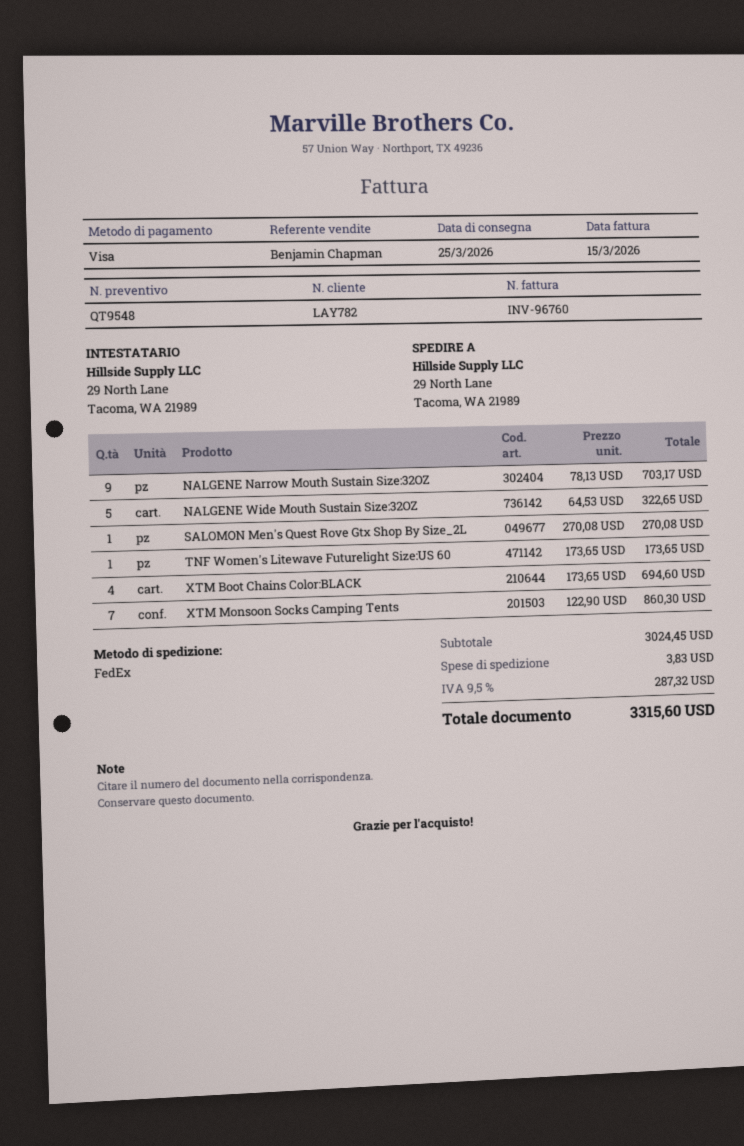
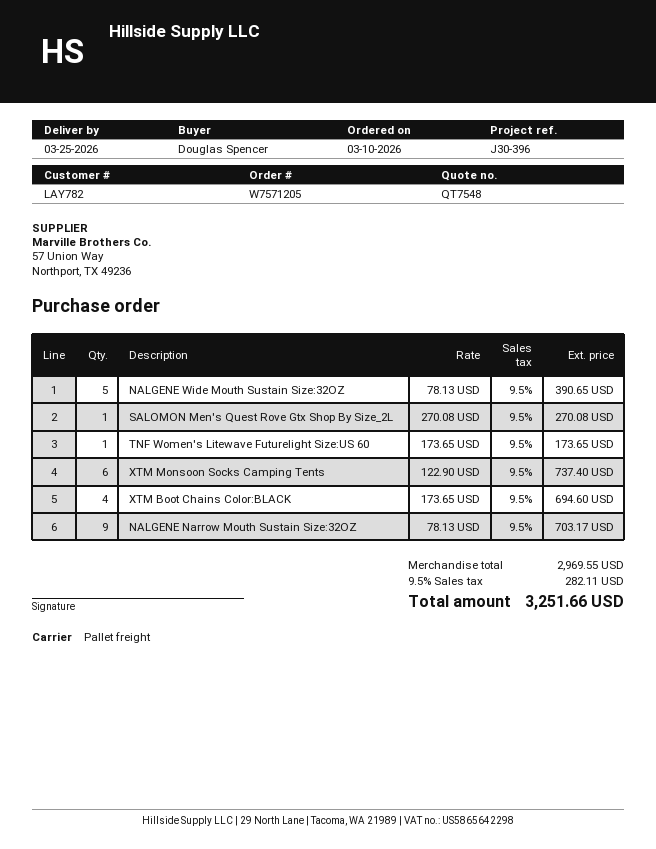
quote number: QT9548 -> QT7548
shipping method: FedEx -> pallet freight
NALGENE Wide Mouth Sustain Size:32OZ: 5 x 64.53 = 322.65 -> 5 x 78.13 = 390.65
XTM Monsoon Socks Camping Tents: 7 x 122.90 = 860.30 -> 6 x 122.90 = 737.40
subtotal: 3024.45 -> 2969.55
shipping: 3.83 -> none
tax: 9.5% = 287.32 -> 9.5% = 282.11
total: 3315.60 -> 3251.66

